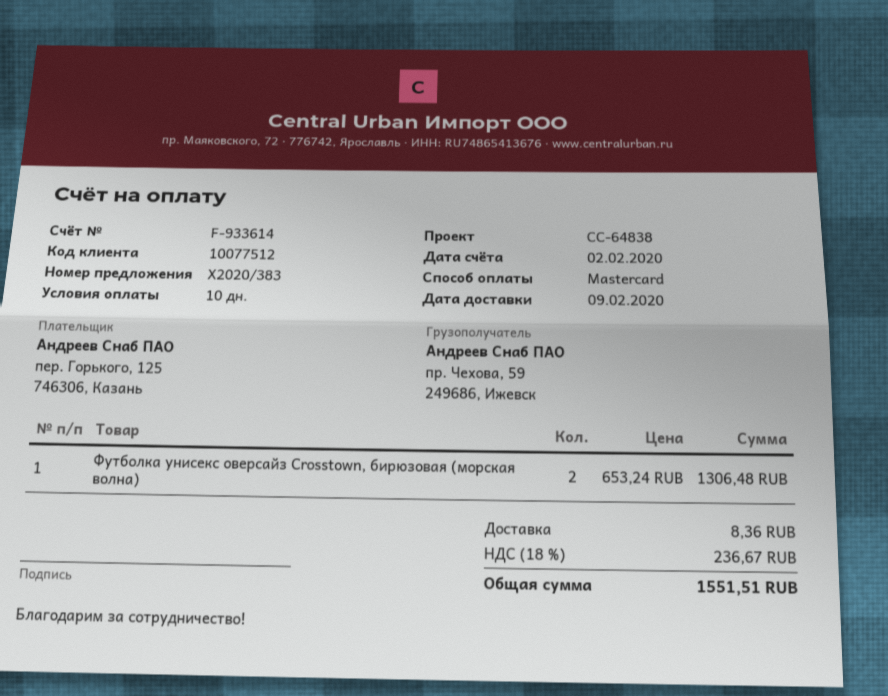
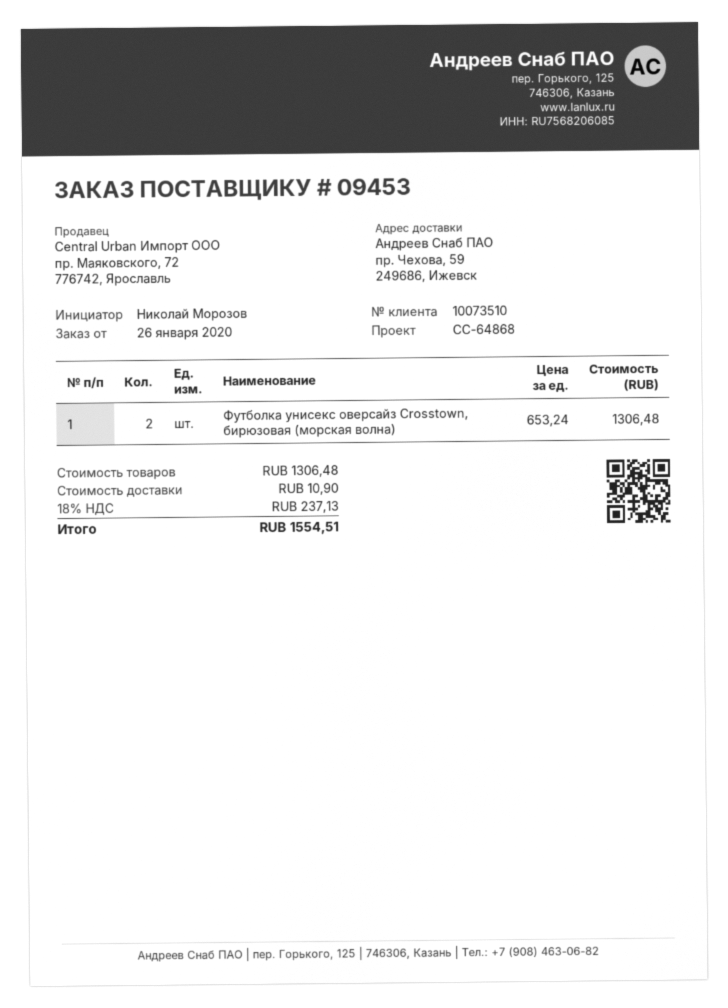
customer number: 10077512 -> 10073510
reference: CC-64838 -> CC-64868
shipping: 8.36 -> 10.90
tax: 18% = 236.67 -> 18% = 237.13
total: 1551.51 -> 1554.51

